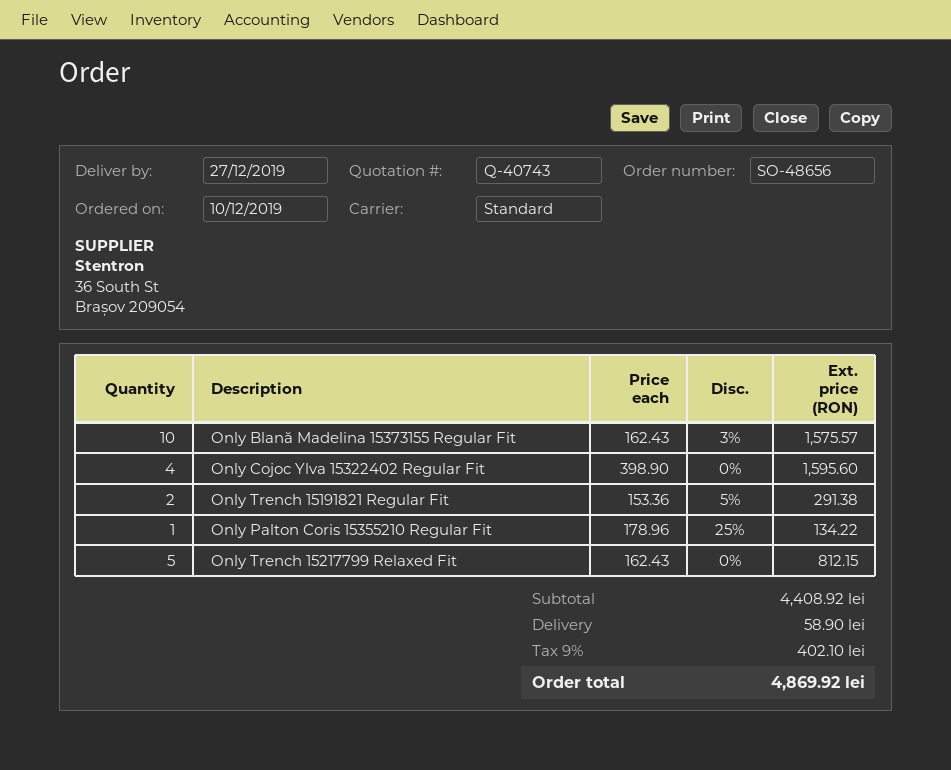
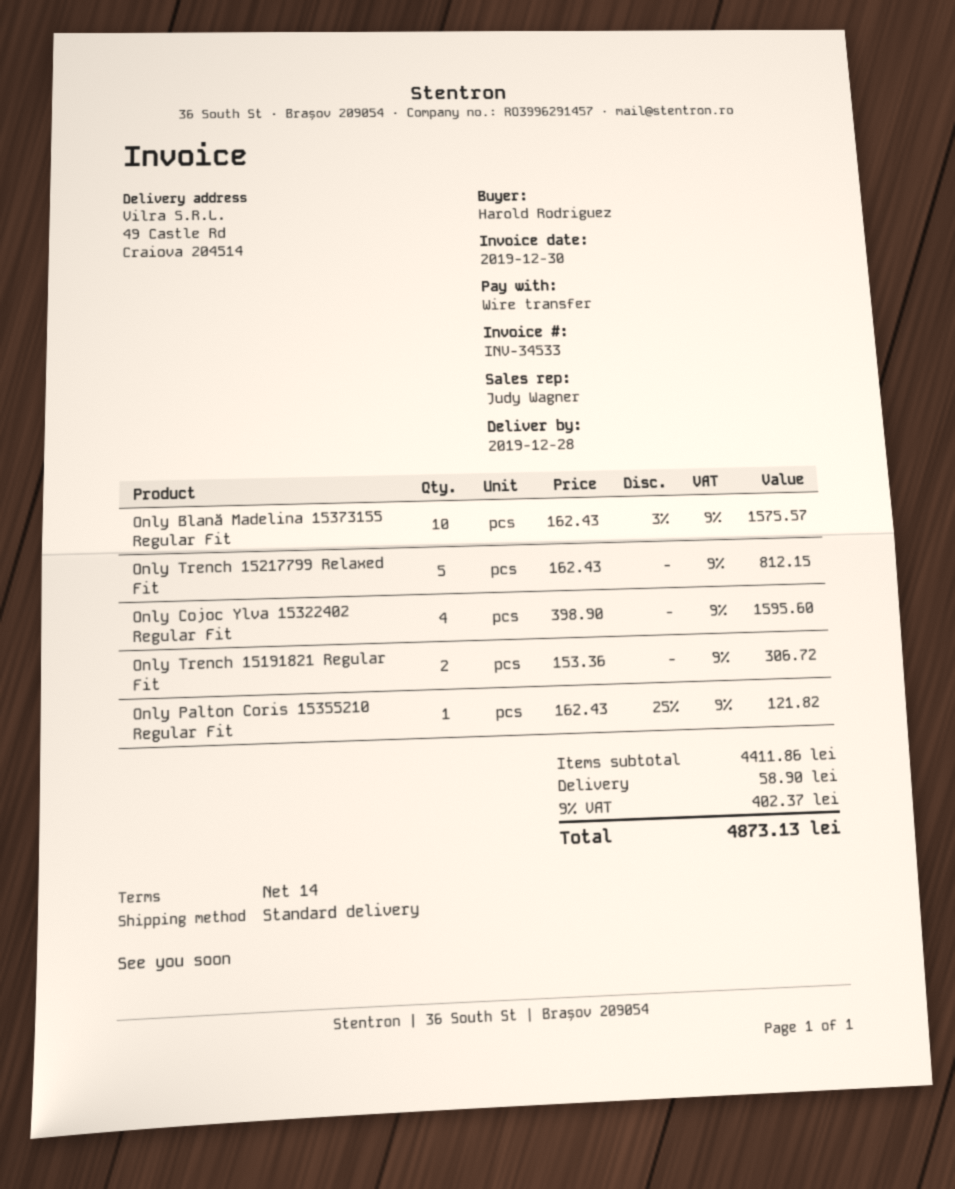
delivery date: 2019-12-27 -> 2019-12-28
Only Trench 15191821 Regular Fit: 2 x 153.36 - 5% = 291.38 -> 2 x 153.36 = 306.72
Only Palton Coris 15355210 Regular Fit: 1 x 178.96 - 25% = 134.22 -> 1 x 162.43 - 25% = 121.82
subtotal: 4408.92 -> 4411.86
tax: 9% = 402.10 -> 9% = 402.37
total: 4869.92 -> 4873.13

